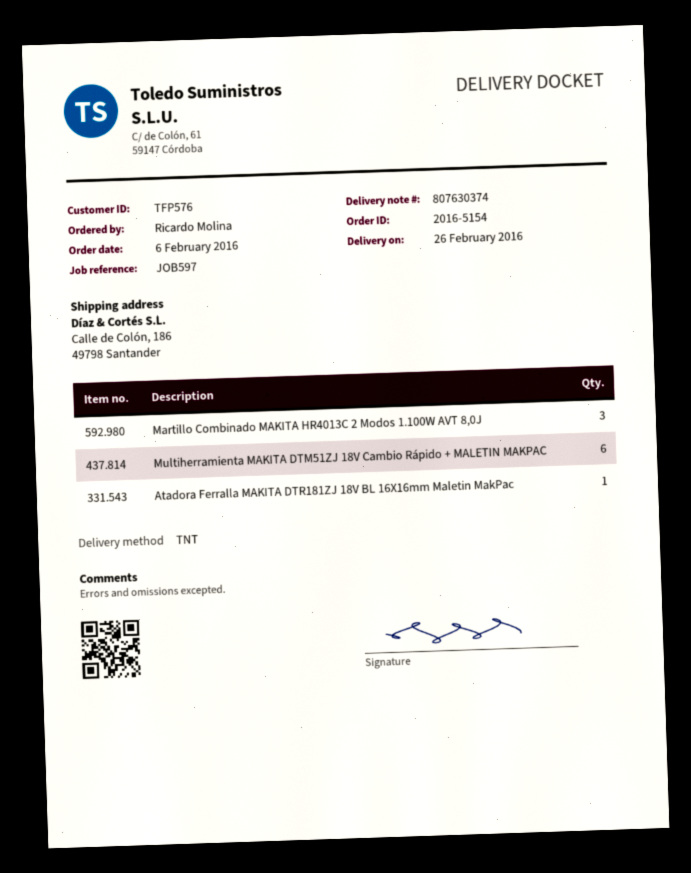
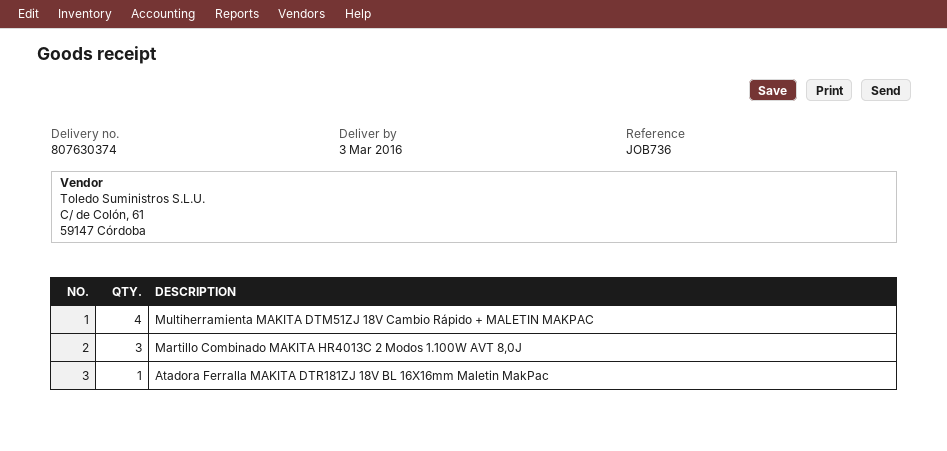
delivery date: 2016-02-26 -> 2016-03-03
reference: JOB597 -> JOB736
Multiherramienta MAKITA DTM51ZJ 18V Cambio Rápido + MALETIN MAKPAC: 6 -> 4

